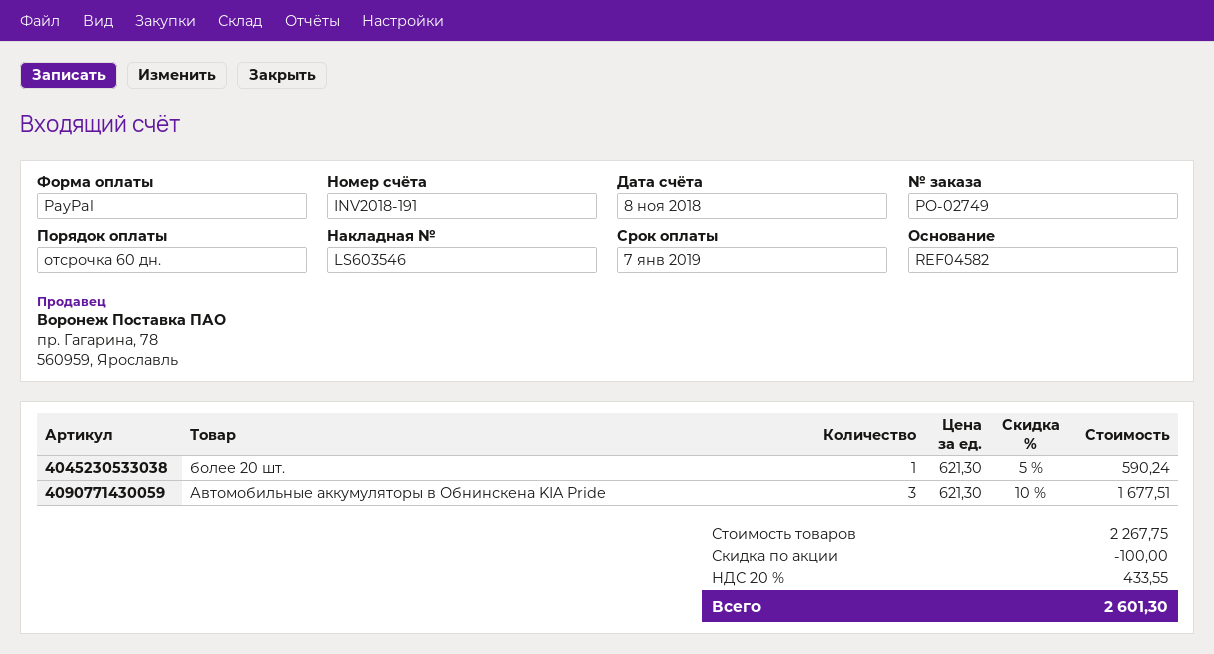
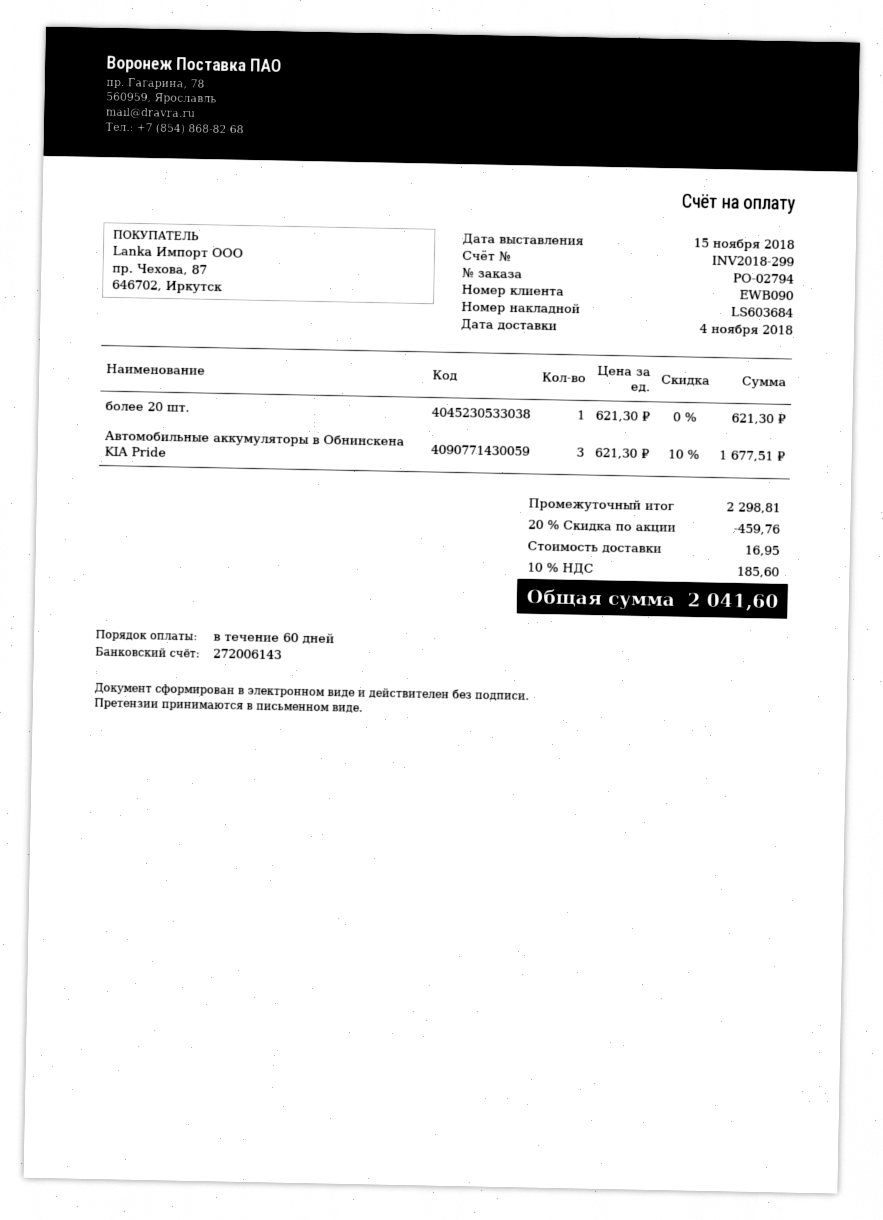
order number: PO-02749 -> PO-02794
delivery note number: LS603546 -> LS603684
invoice number: INV2018-191 -> INV2018-299
invoice date: 2018-11-08 -> 2018-11-15
более 20 шт.: 1 x 621.30 - 5% = 590.24 -> 1 x 621.30 = 621.30
subtotal: 2267.75 -> 2298.81
discount: 100.00 -> 459.76
shipping: none -> 16.95
tax: 20% = 433.55 -> 10% = 185.60
total: 2601.30 -> 2041.60

